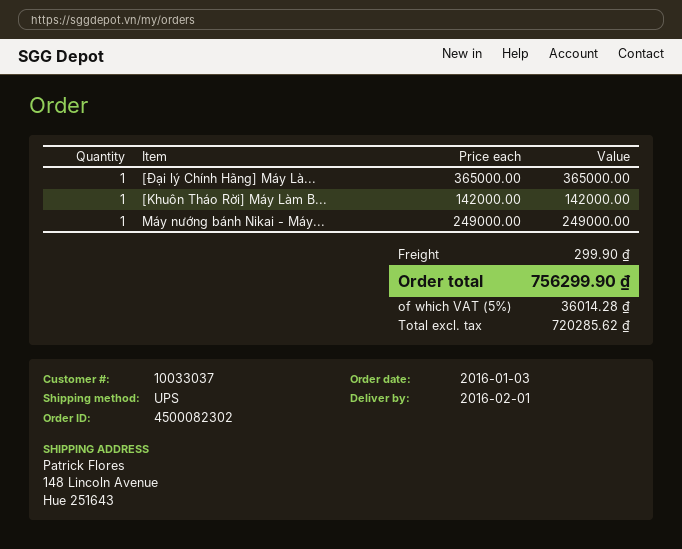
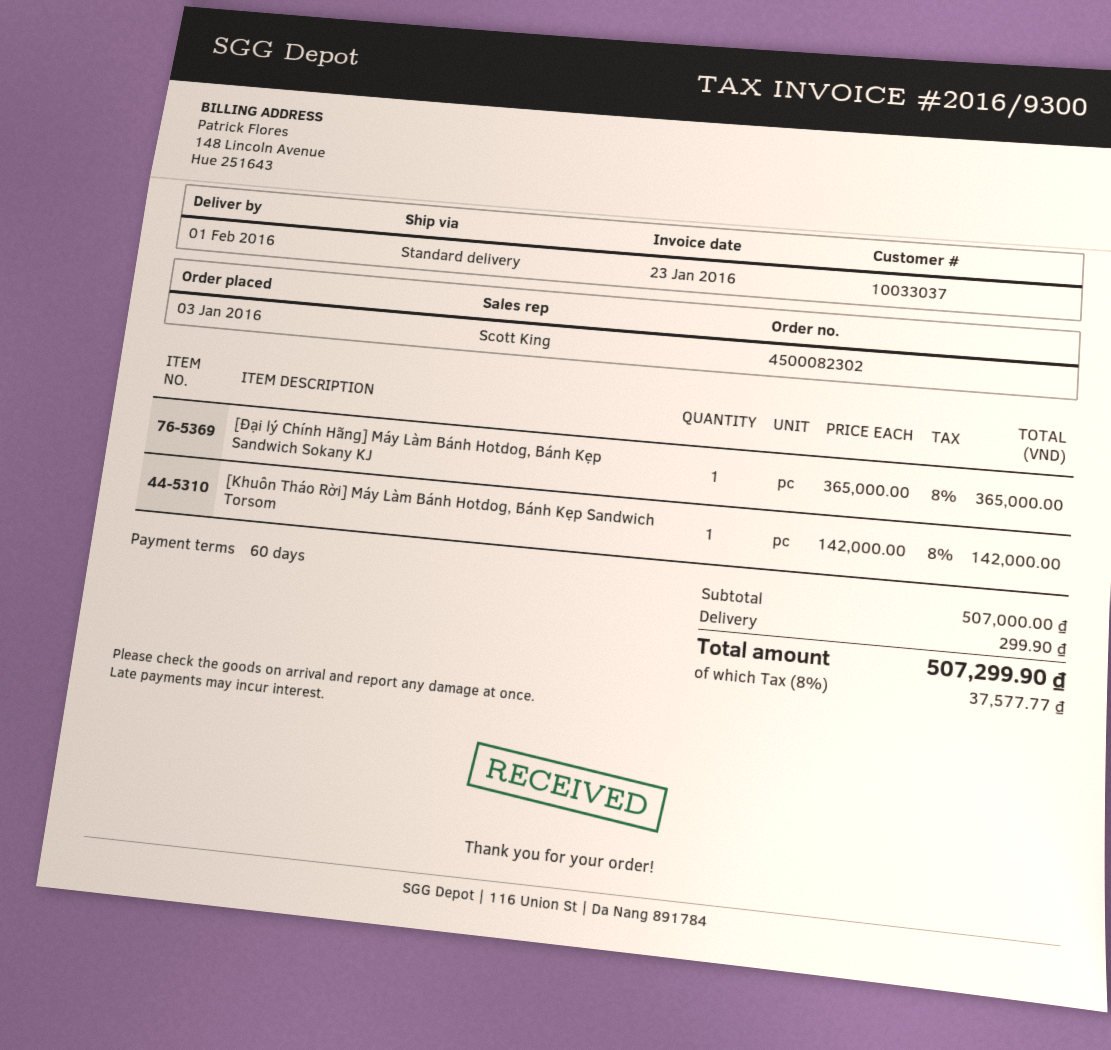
shipping method: UPS -> standard
Máy nướng bánh Nikai - Máy...: 1 x 249000.00 = 249000.00 -> none
tax: 5% = 36014.28 -> 8% = 37577.77
total: 756299.90 -> 507299.90

